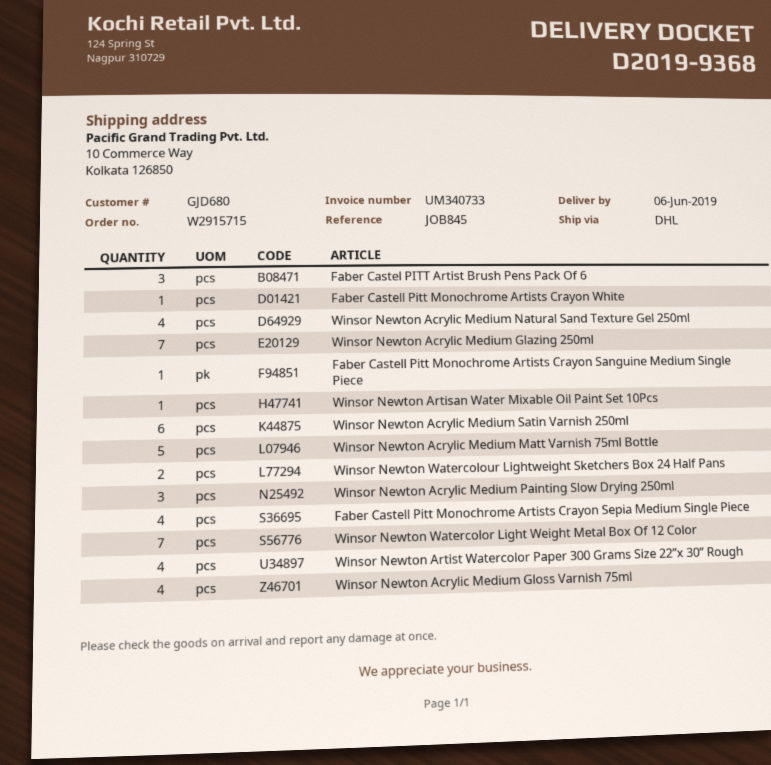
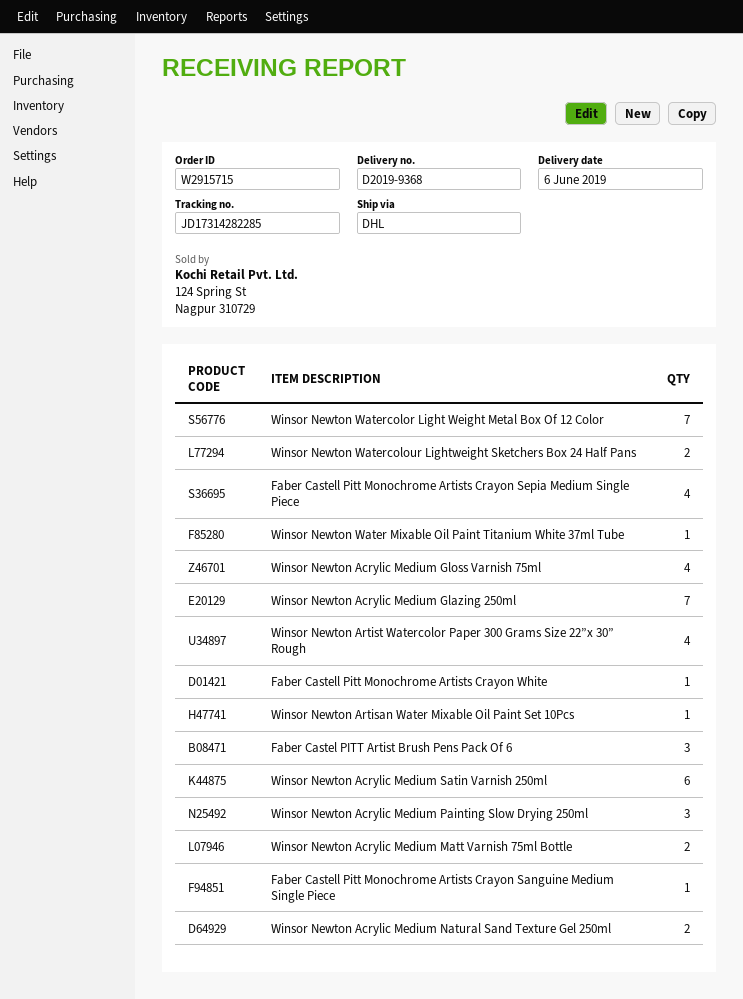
Winsor Newton Acrylic Medium Natural Sand Texture Gel 250ml: 4 -> 2
Winsor Newton Acrylic Medium Matt Varnish 75ml Bottle: 5 -> 2
Winsor Newton Water Mixable Oil Paint Titanium White 37ml Tube: none -> 1

